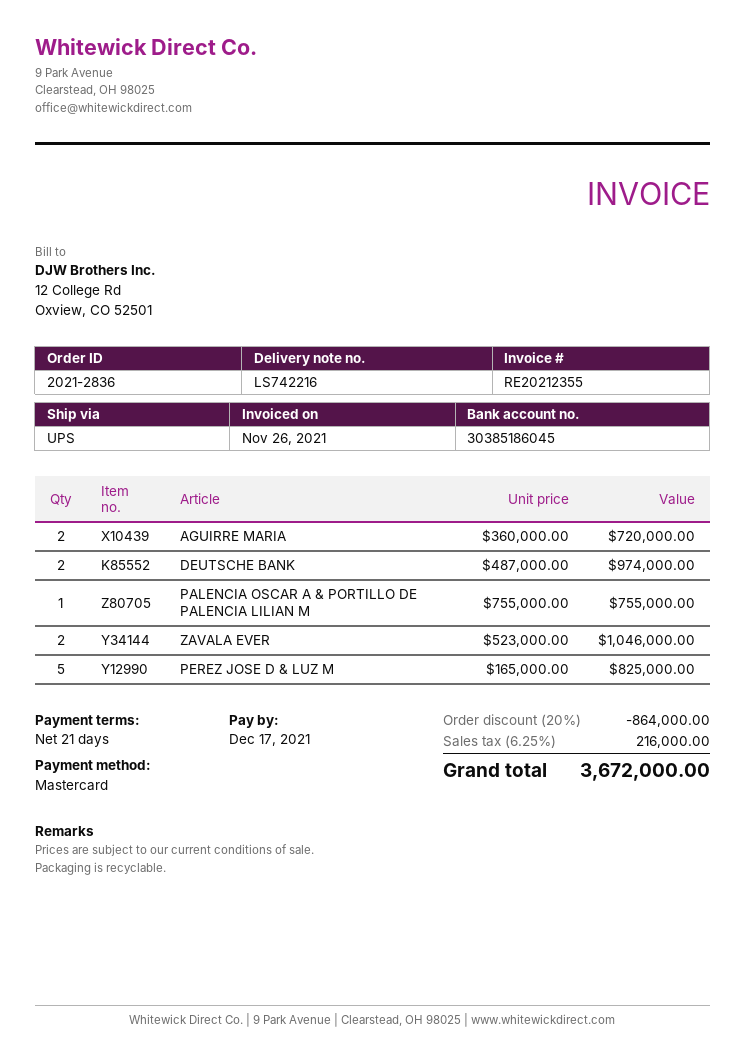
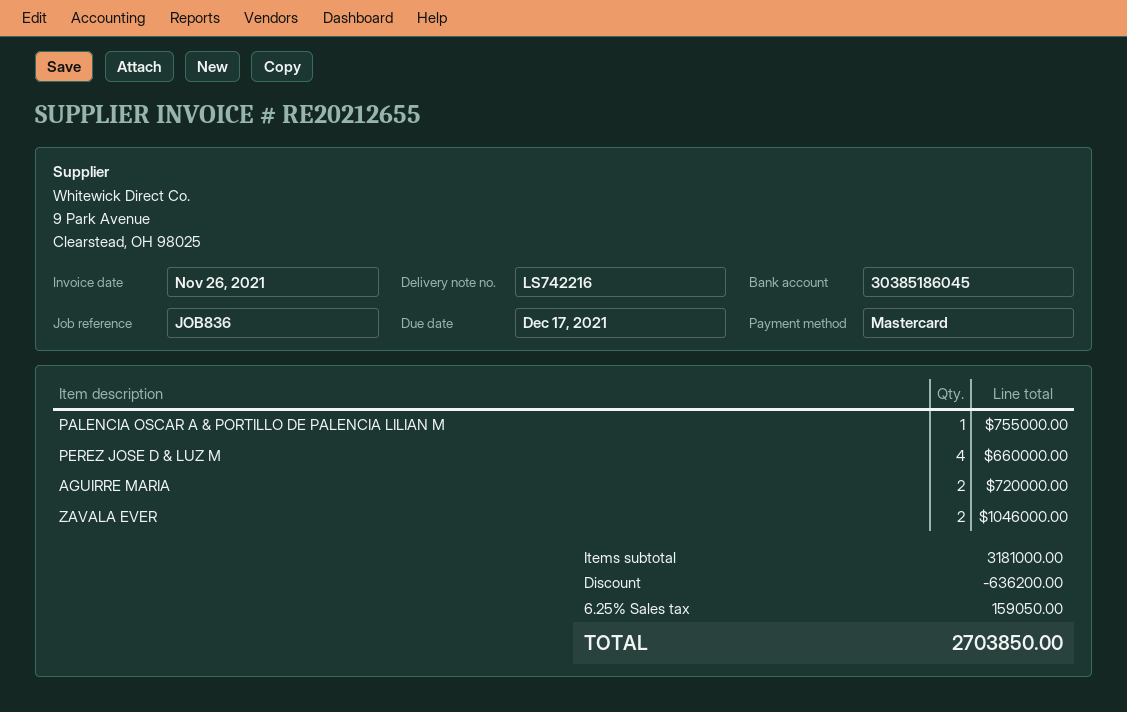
invoice number: RE20212355 -> RE20212655
DEUTSCHE BANK: 2 for 974000.00 -> none
PEREZ JOSE D & LUZ M: 5 for 825000.00 -> 4 for 660000.00
discount: 864000.00 -> 636200.00
tax: 6.25% = 216000.00 -> 6.25% = 159050.00
total: 3672000.00 -> 2703850.00

